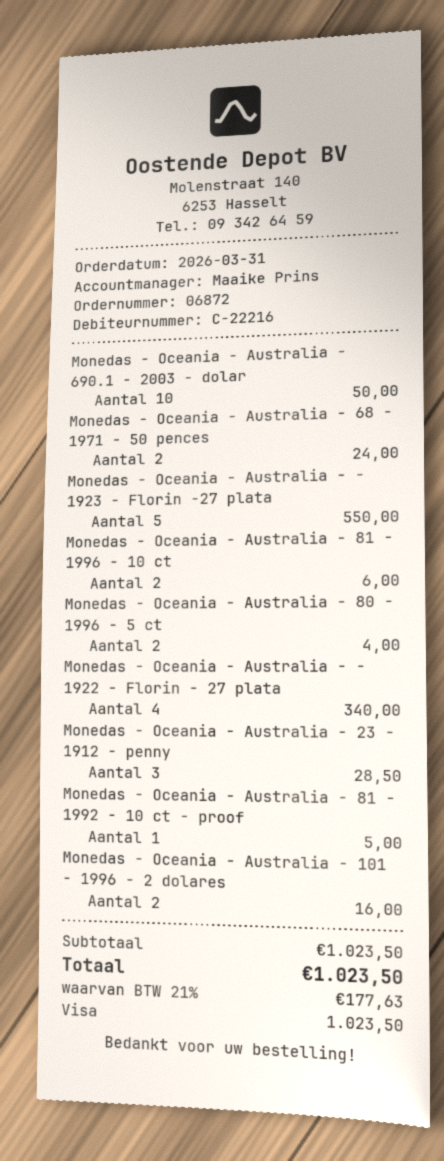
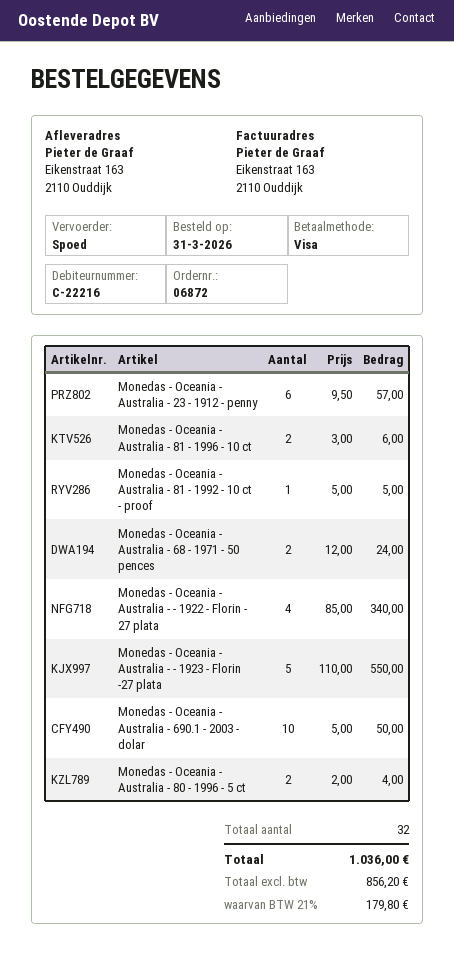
Monedas - Oceania - Australia - 23 - 1912 - penny: 3 for 28.50 -> 6 for 57.00
Monedas - Oceania - Australia - 101 - 1996 - 2 dolares: 2 for 16.00 -> none
tax: 21% = 177.63 -> 21% = 179.80
total: 1023.50 -> 1036.00

